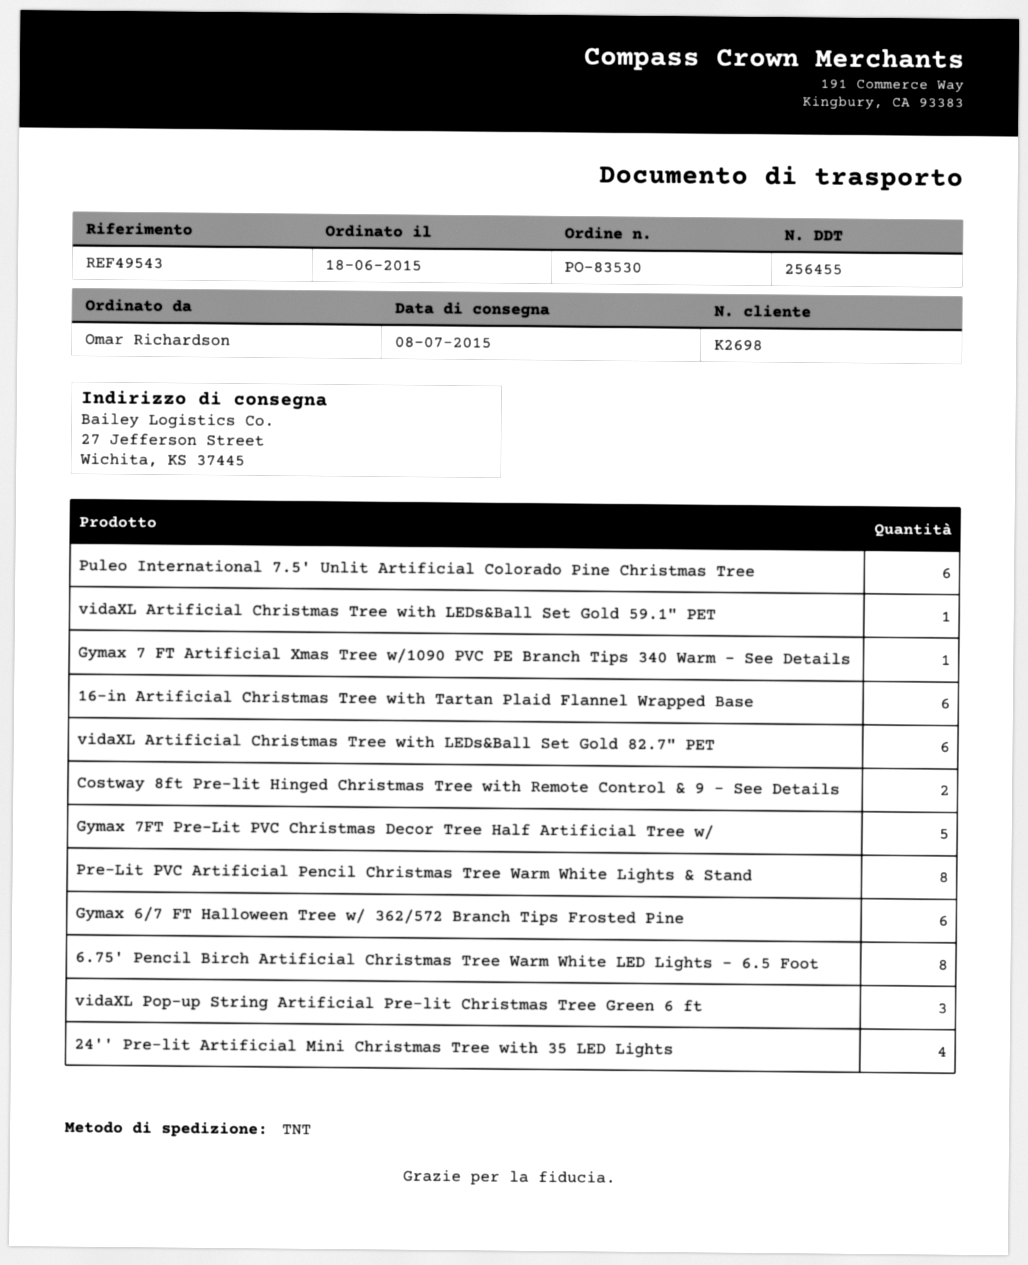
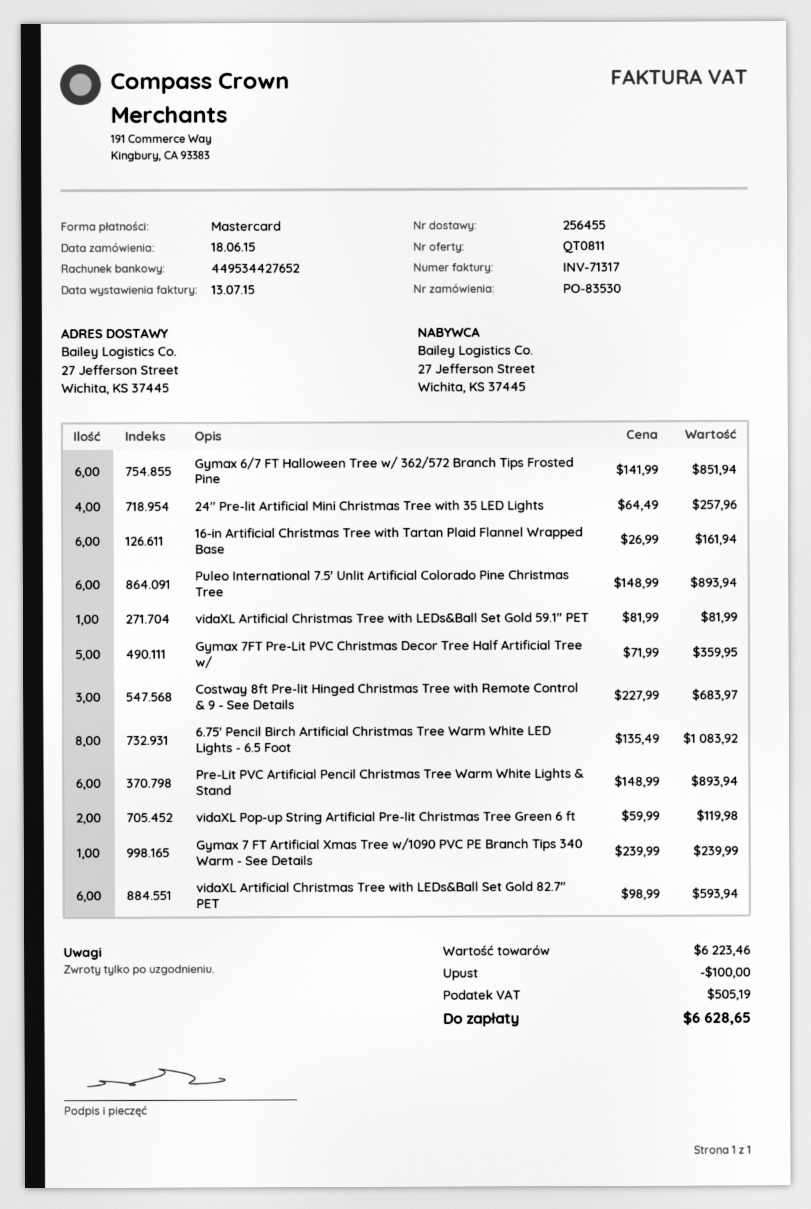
Costway 8ft Pre-lit Hinged Christmas Tree with Remote Control & 9 - See Details: 2 -> 3
Pre-Lit PVC Artificial Pencil Christmas Tree Warm White Lights & Stand: 8 -> 6
vidaXL Pop-up String Artificial Pre-lit Christmas Tree Green 6 ft: 3 -> 2

